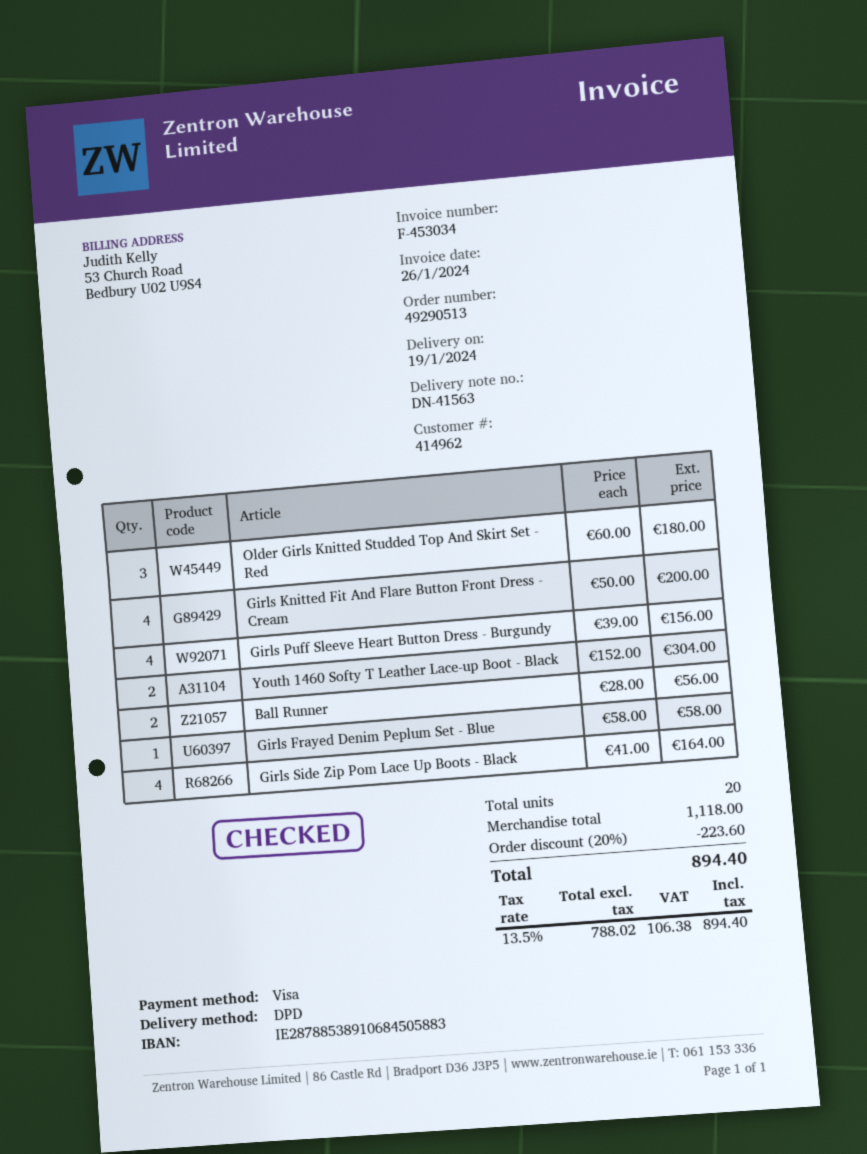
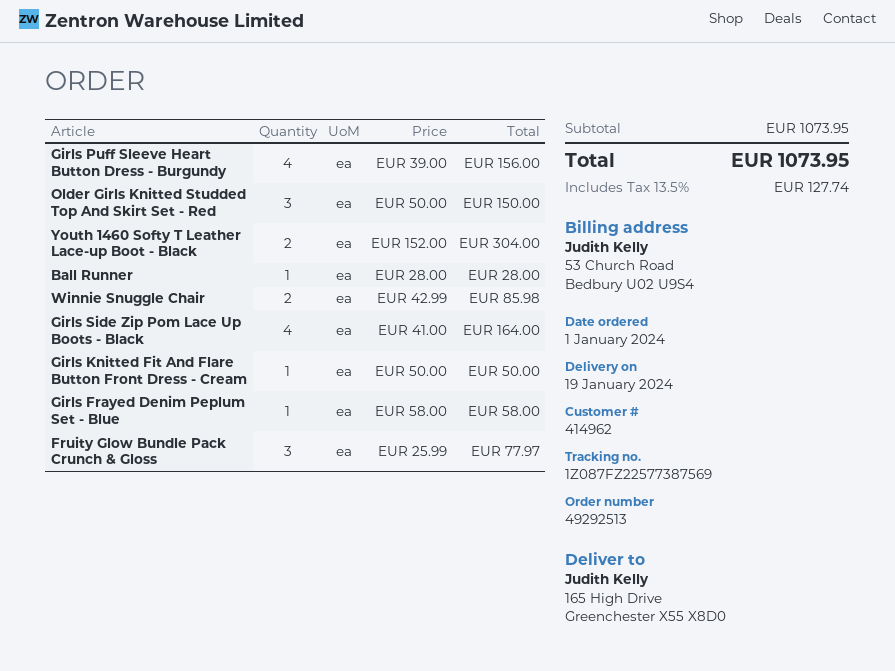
order number: 49290513 -> 49292513
Older Girls Knitted Studded Top And Skirt Set - Red: 3 x 60.00 = 180.00 -> 3 x 50.00 = 150.00
Girls Knitted Fit And Flare Button Front Dress - Cream: 4 x 50.00 = 200.00 -> 1 x 50.00 = 50.00
Ball Runner: 2 x 28.00 = 56.00 -> 1 x 28.00 = 28.00
Winnie Snuggle Chair: none -> 2 x 42.99 = 85.98
Fruity Glow Bundle Pack Crunch & Gloss: none -> 3 x 25.99 = 77.97
subtotal: 1118.00 -> 1073.95
discount: 20% = 223.60 -> none
tax: 13.5% = 106.38 -> 13.5% = 127.74
total: 894.40 -> 1073.95

